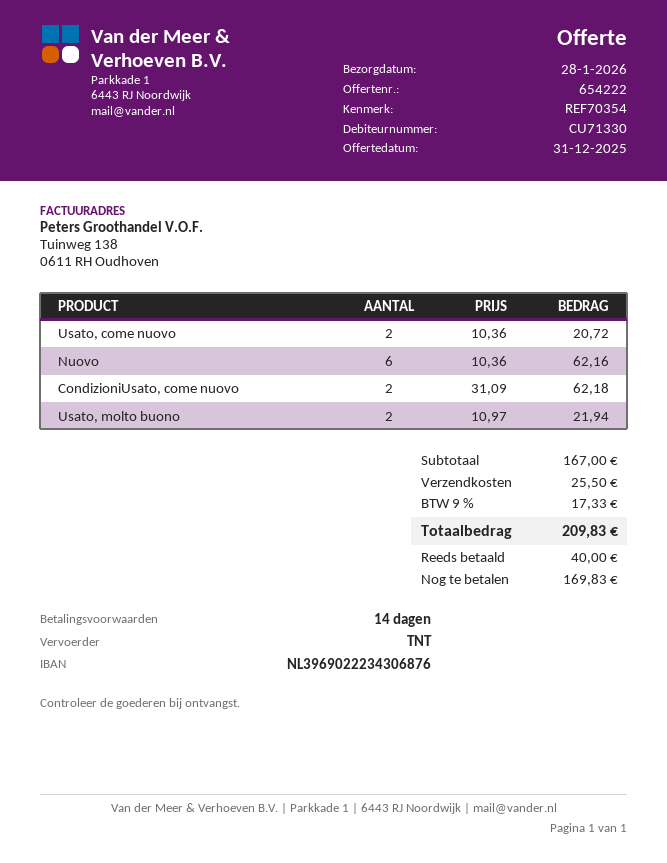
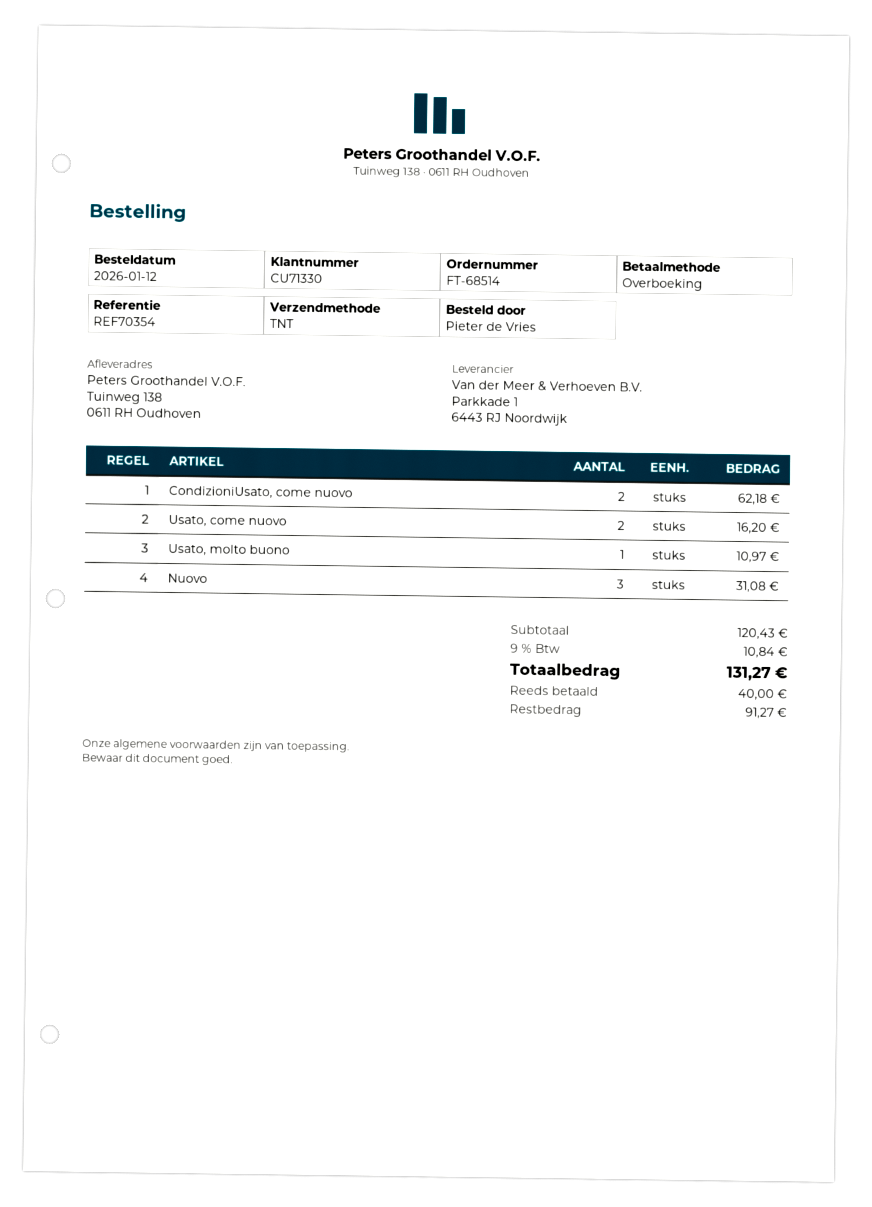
Usato, come nuovo: 2 for 20.72 -> 2 for 16.20
Nuovo: 6 for 62.16 -> 3 for 31.08
Usato, molto buono: 2 for 21.94 -> 1 for 10.97
subtotal: 167.00 -> 120.43
shipping: 25.50 -> none
tax: 9% = 17.33 -> 9% = 10.84
total: 209.83 -> 131.27
balance: 169.83 -> 91.27

